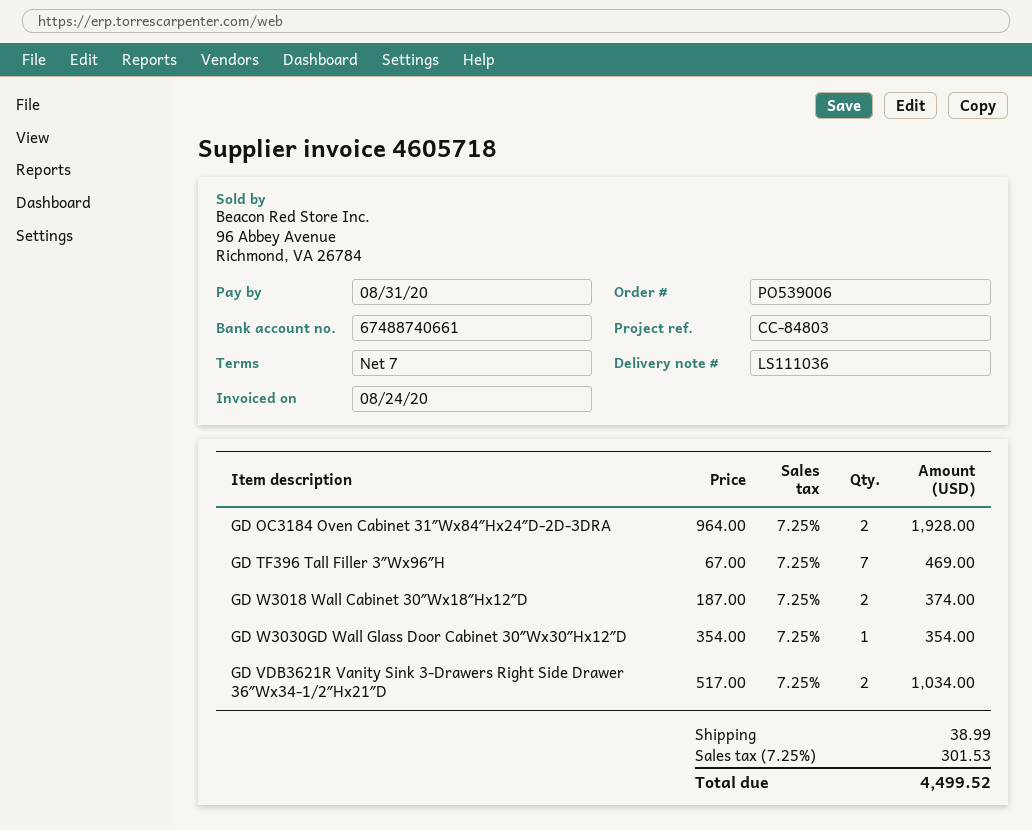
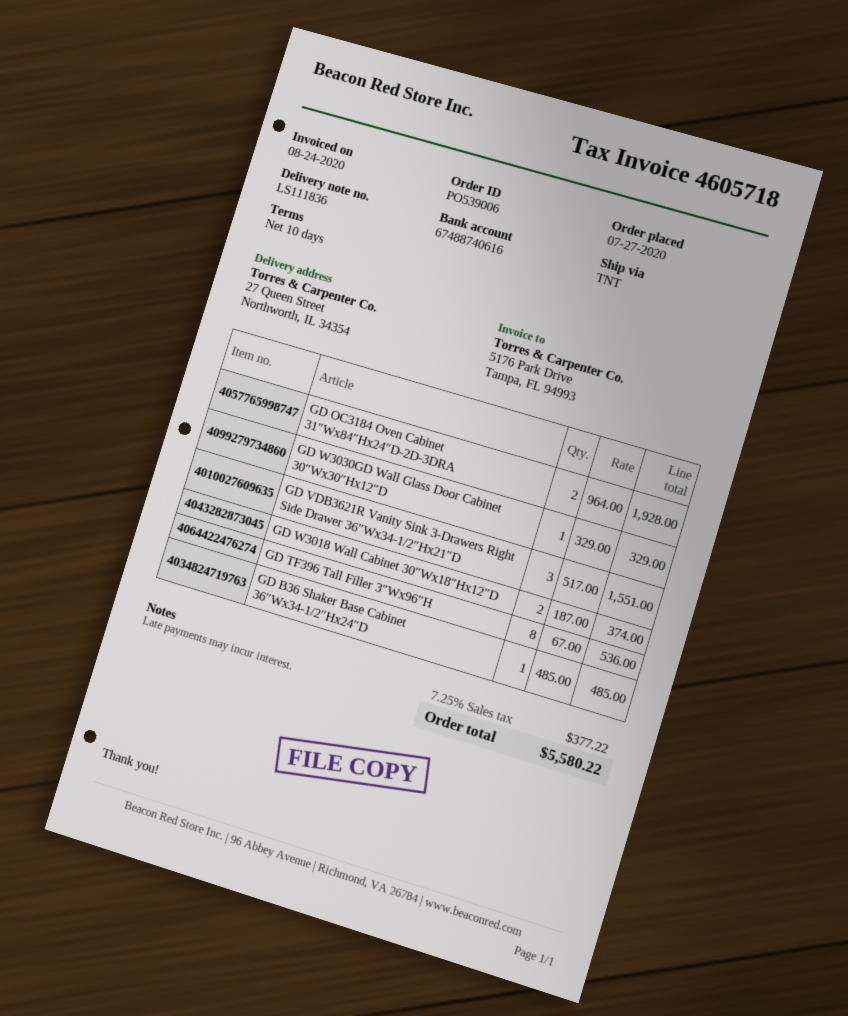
delivery note number: LS111036 -> LS111836
payment terms: 7 days -> 10 days
bank account: 67488740661 -> 67488740616
GD TF396 Tall Filler 3″Wx96″H: 7 x 67.00 = 469.00 -> 8 x 67.00 = 536.00
GD W3030GD Wall Glass Door Cabinet 30″Wx30″Hx12″D: 1 x 354.00 = 354.00 -> 1 x 329.00 = 329.00
GD VDB3621R Vanity Sink 3-Drawers Right Side Drawer 36″Wx34-1/2″Hx21″D: 2 x 517.00 = 1034.00 -> 3 x 517.00 = 1551.00
GD B36 Shaker Base Cabinet 36″Wx34-1/2″Hx24″D: none -> 1 x 485.00 = 485.00
shipping: 38.99 -> none
tax: 7.25% = 301.53 -> 7.25% = 377.22
total: 4499.52 -> 5580.22

